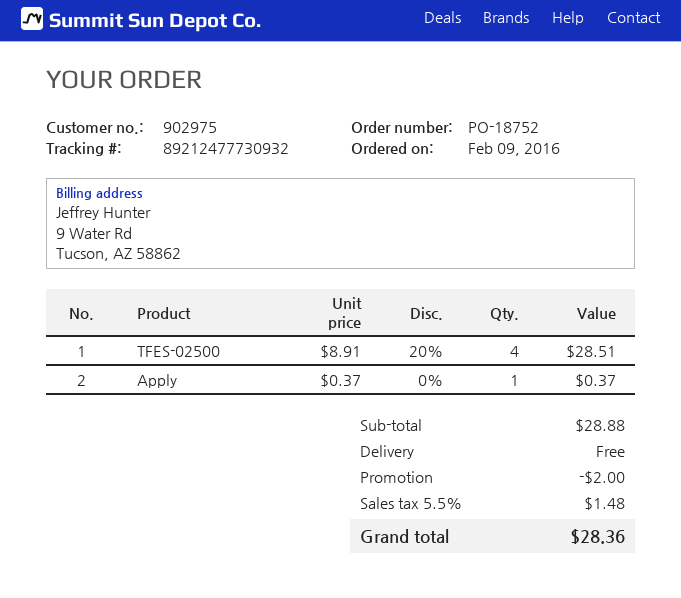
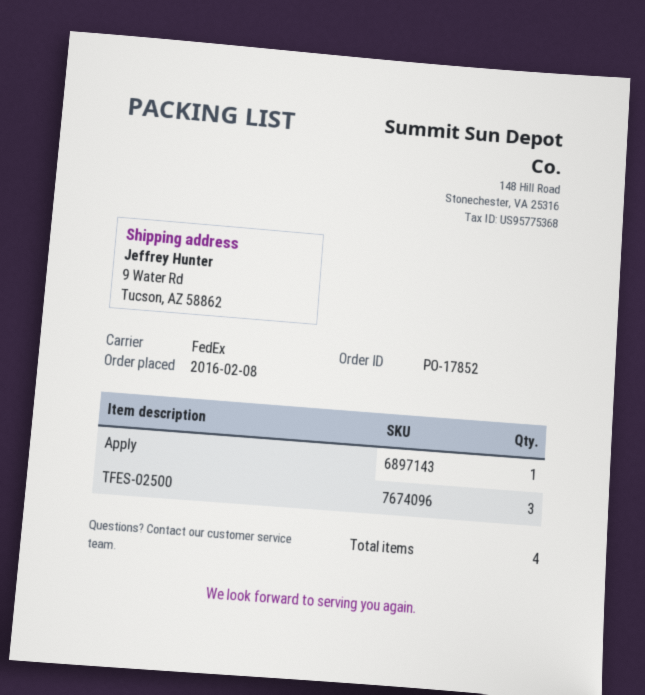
order number: PO-18752 -> PO-17852
order date: 2016-02-09 -> 2016-02-08
TFES-02500: 4 -> 3

